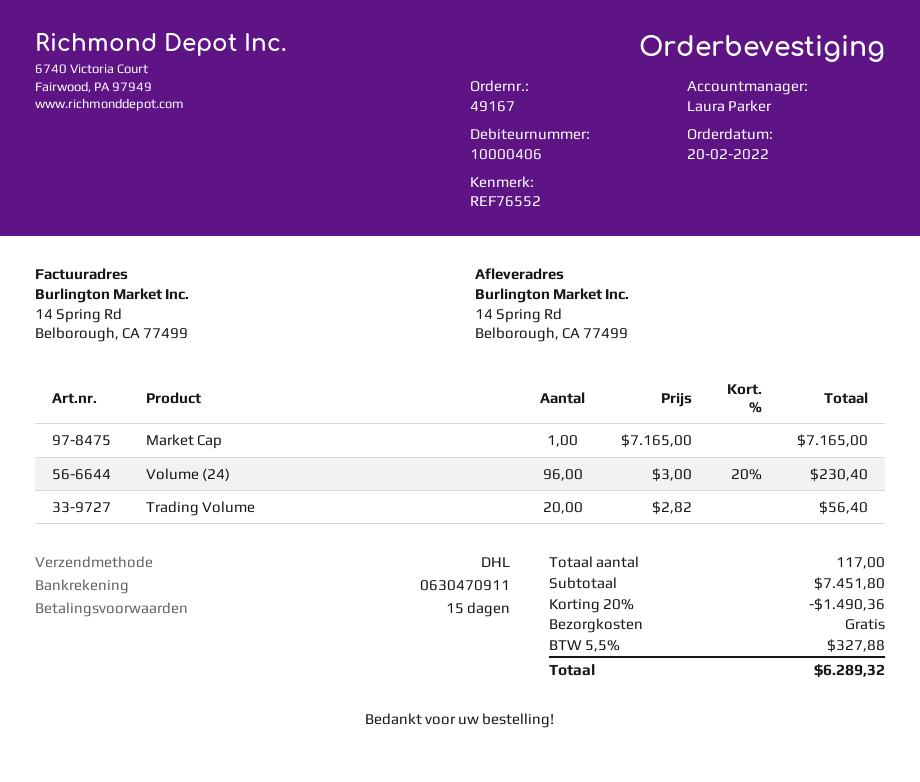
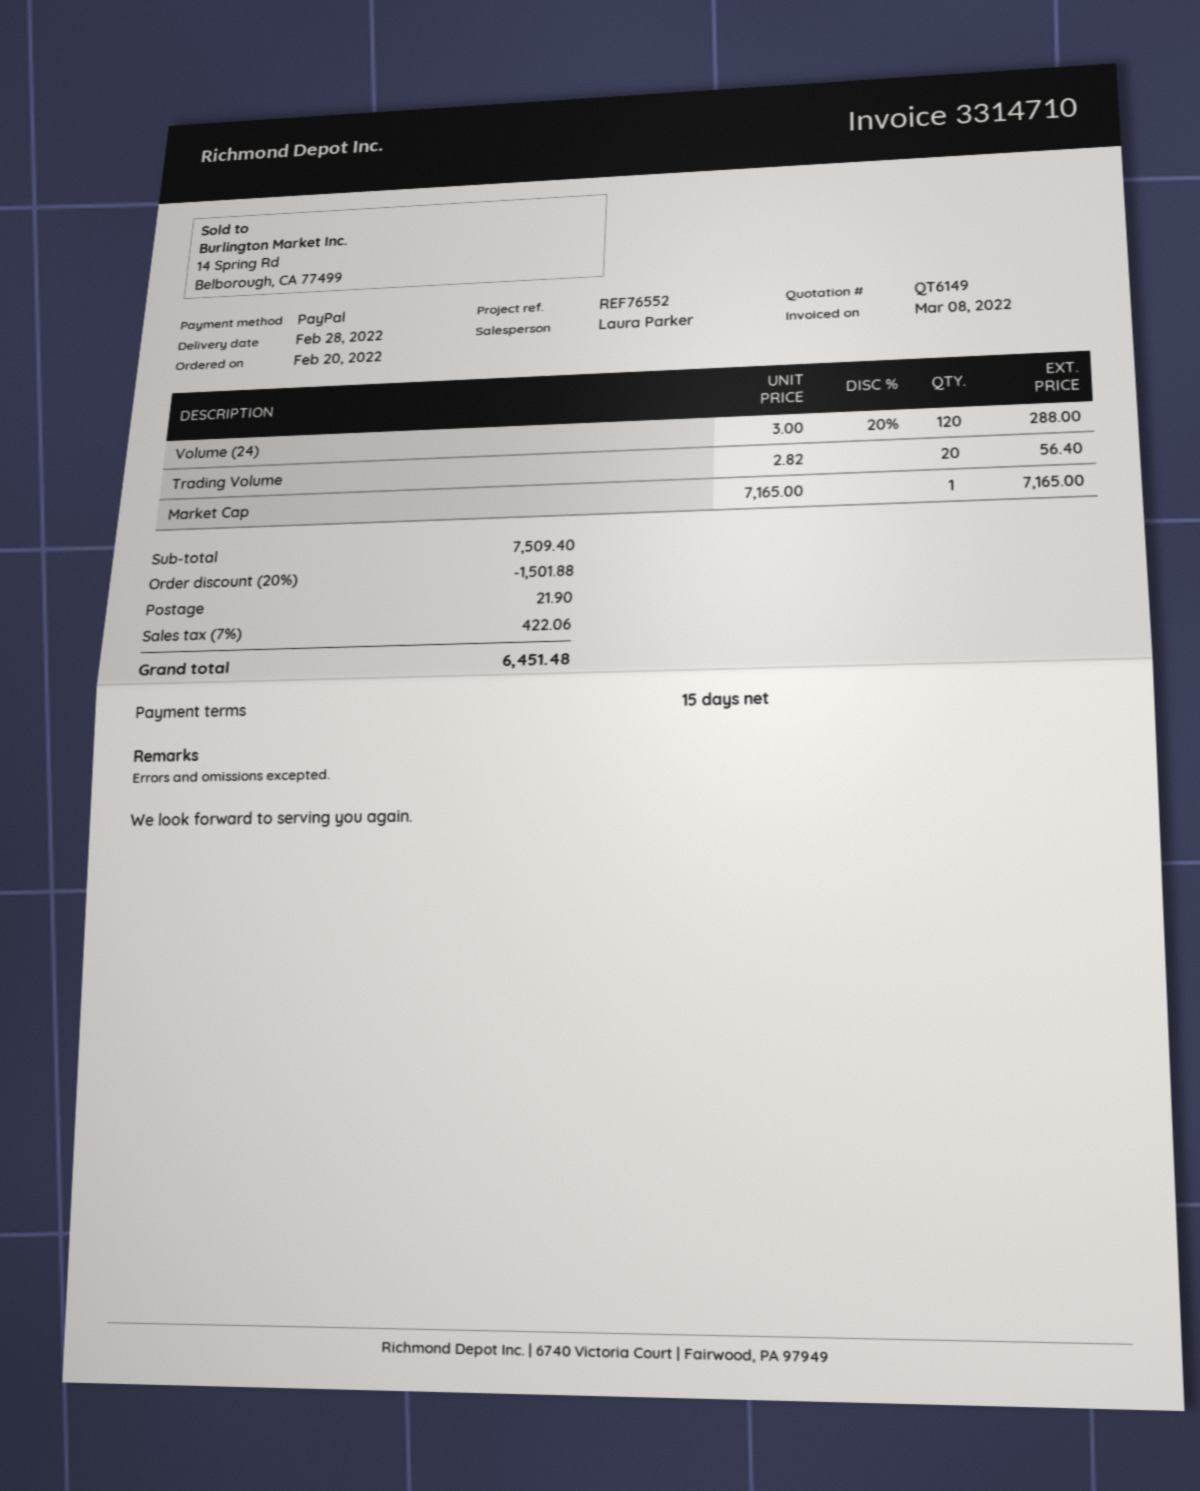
Volume (24): 96 x 3.00 - 20% = 230.40 -> 120 x 3.00 - 20% = 288.00
subtotal: 7451.80 -> 7509.40
discount: 20% = 1490.36 -> 20% = 1501.88
shipping: 0.00 -> 21.90
tax: 5.5% = 327.88 -> 7% = 422.06
total: 6289.32 -> 6451.48

